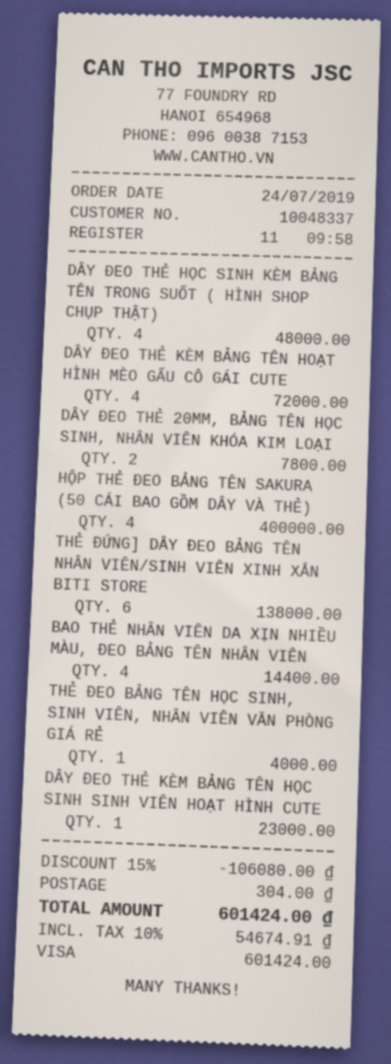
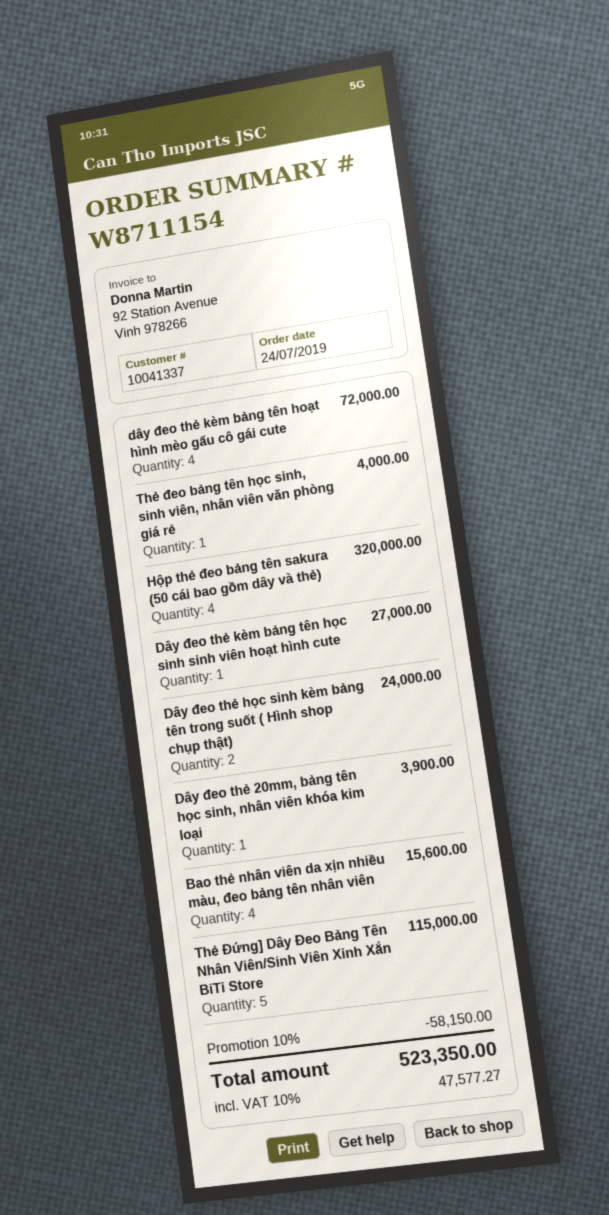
customer number: 10048337 -> 10041337
DÂY ĐEO THẺ HỌC SINH KÈM BẢNG TÊN TRONG SUỐT ( HÌNH SHOP CHỤP THẬT): 4 for 48000.00 -> 2 for 24000.00
DÂY ĐEO THẺ 20MM, BẢNG TÊN HỌC SINH, NHÂN VIÊN KHÓA KIM LOẠI: 2 for 7800.00 -> 1 for 3900.00
HỘP THẺ ĐEO BẢNG TÊN SAKURA (50 CÁI BAO GỒM DÂY VÀ THẺ): 4 for 400000.00 -> 4 for 320000.00
THẺ ĐỨNG] DÂY ĐEO BẢNG TÊN NHÂN VIÊN/SINH VIÊN XINH XẮN BITI STORE: 6 for 138000.00 -> 5 for 115000.00
BAO THẺ NHÂN VIÊN DA XỊN NHIỀU MÀU, ĐEO BẢNG TÊN NHÂN VIÊN: 4 for 14400.00 -> 4 for 15600.00
DÂY ĐEO THẺ KÈM BẢNG TÊN HỌC SINH SINH VIÊN HOẠT HÌNH CUTE: 1 for 23000.00 -> 1 for 27000.00
discount: 15% = 106080.00 -> 10% = 58150.00
shipping: 304.00 -> none
tax: 10% = 54674.91 -> 10% = 47577.27
total: 601424.00 -> 523350.00

